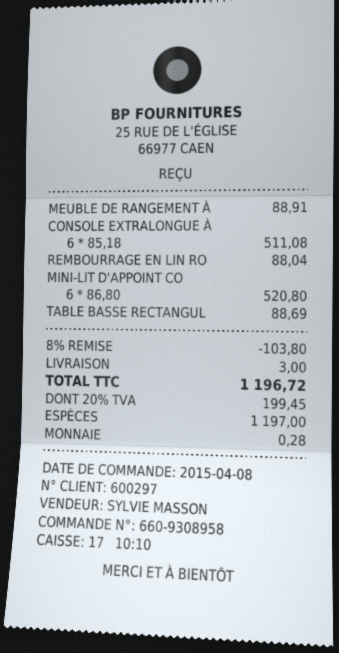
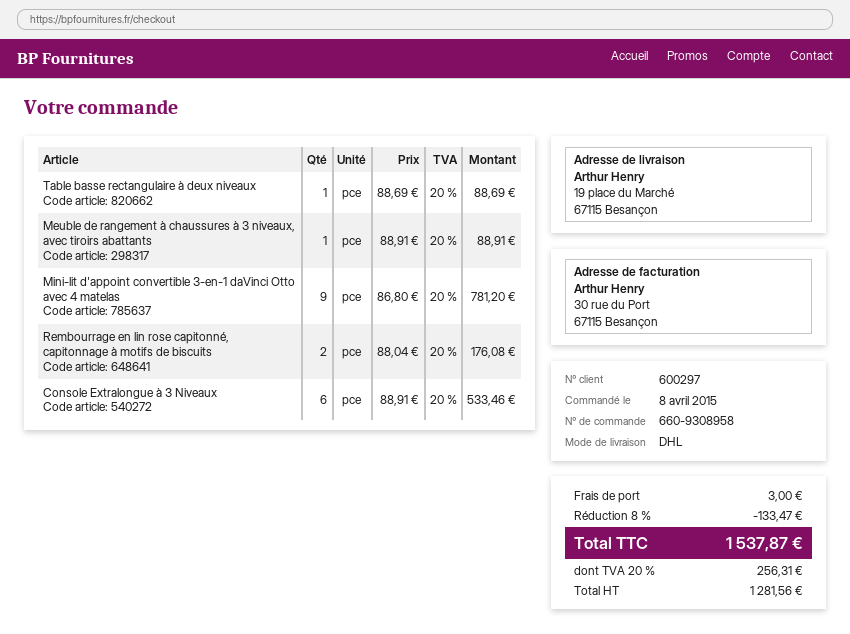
CONSOLE EXTRALONGUE À: 6 x 85.18 = 511.08 -> 6 x 88.91 = 533.46
REMBOURRAGE EN LIN RO: 1 x 88.04 = 88.04 -> 2 x 88.04 = 176.08
MINI-LIT D'APPOINT CO: 6 x 86.80 = 520.80 -> 9 x 86.80 = 781.20
discount: 8% = 103.80 -> 8% = 133.47
tax: 20% = 199.45 -> 20% = 256.31
total: 1196.72 -> 1537.87

